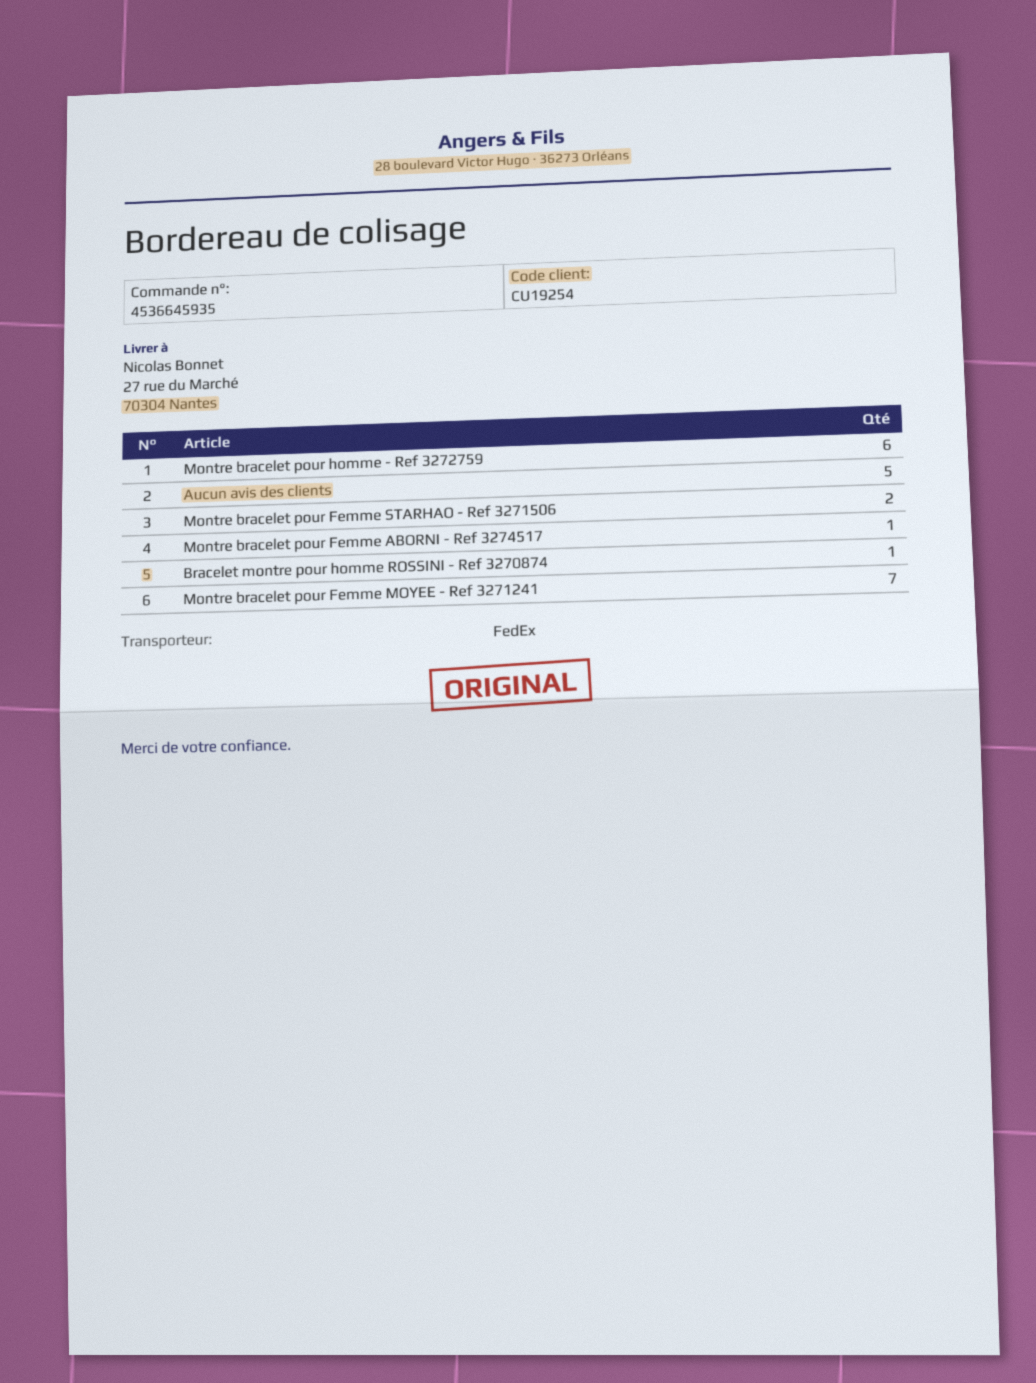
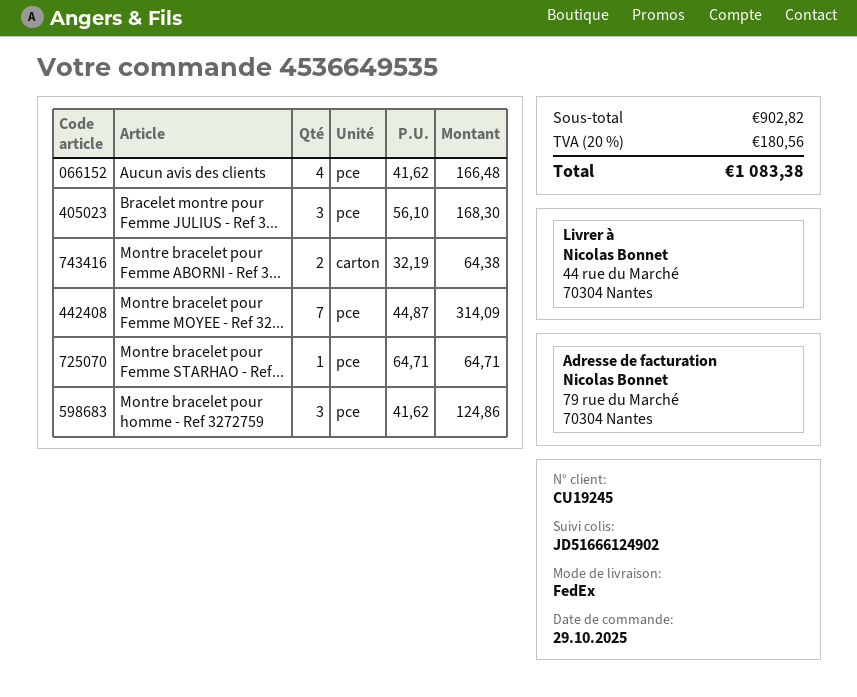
order number: 4536645935 -> 4536649535
customer number: CU19254 -> CU19245
ship to: 27 rue du Marché, 70304 Nantes -> 44 rue du Marché, 70304 Nantes
Montre bracelet pour homme - Ref 3272759: 6 -> 3
Aucun avis des clients: 5 -> 4
Montre bracelet pour Femme STARHAO - Ref 3271506: 2 -> 1
Montre bracelet pour Femme ABORNI - Ref 3274517: 1 -> 2
Bracelet montre pour homme ROSSINI - Ref 3270874: 1 -> none
Bracelet montre pour Femme JULIUS - Ref 3...: none -> 3

